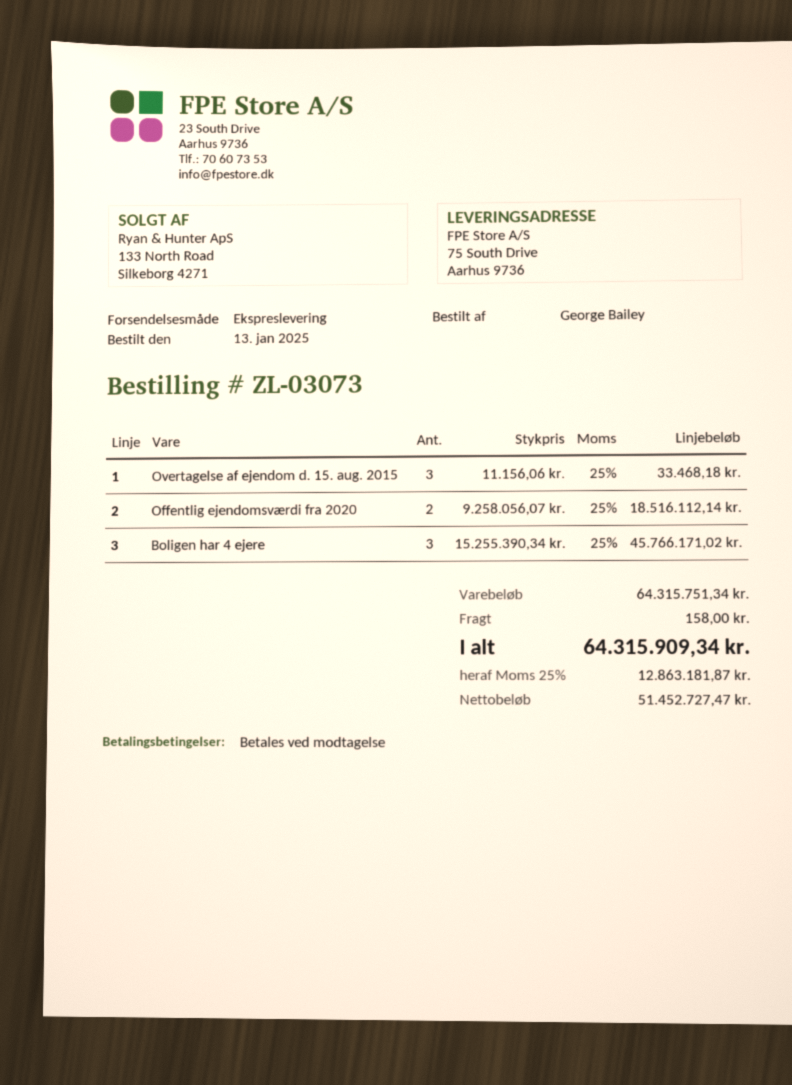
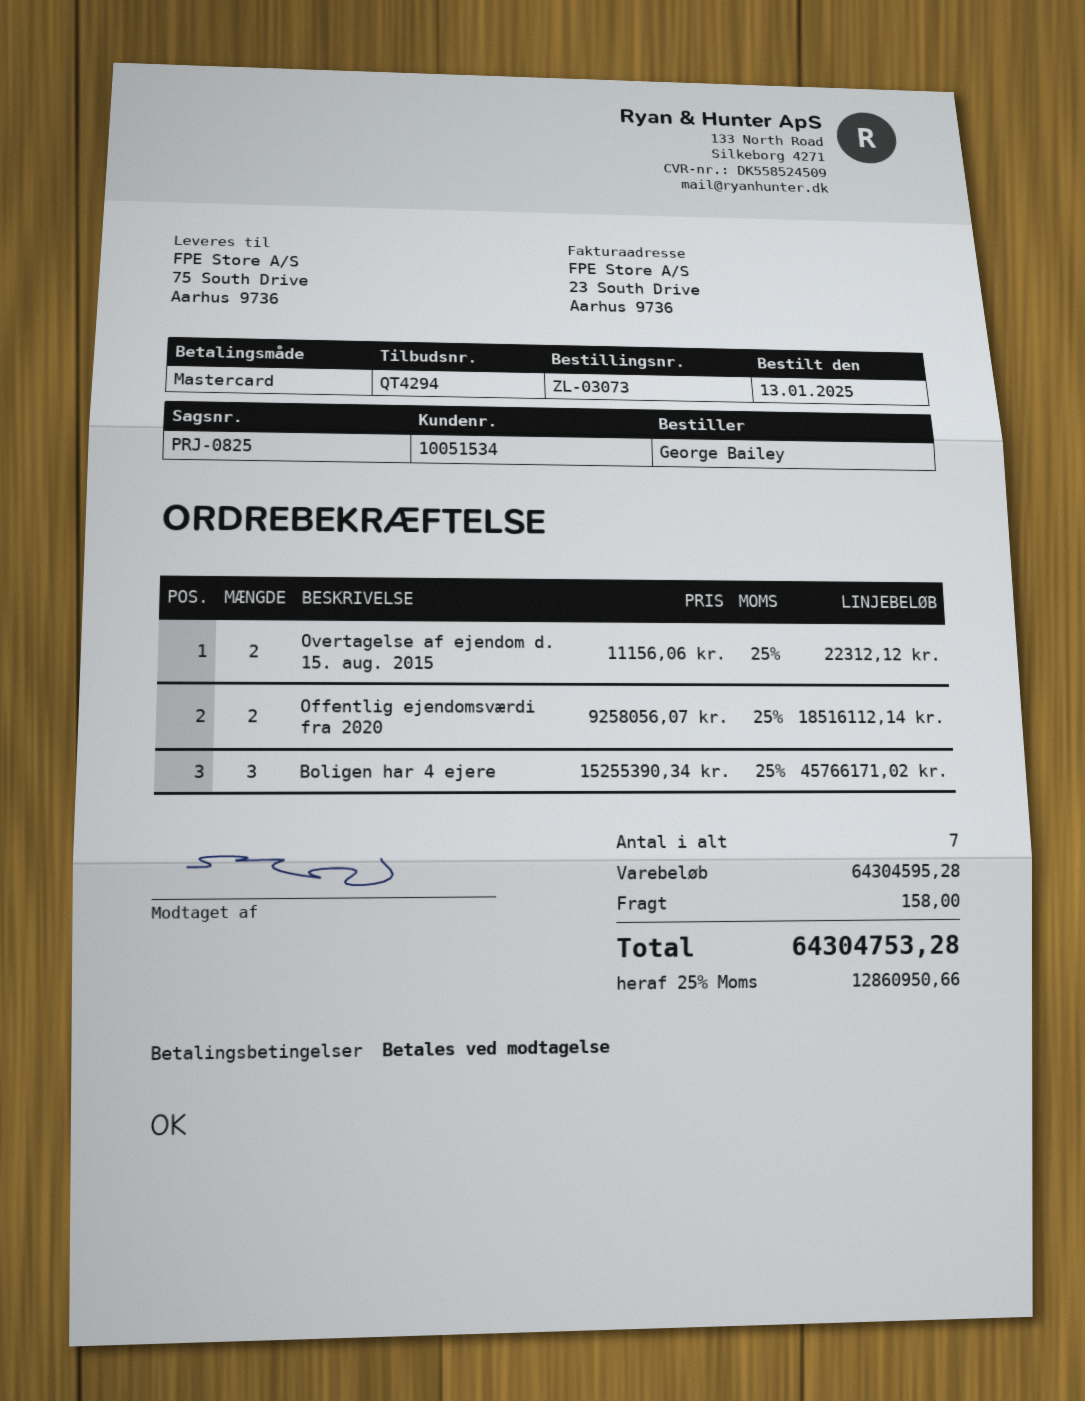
Overtagelse af ejendom d. 15. aug. 2015: 3 x 11156.06 = 33468.18 -> 2 x 11156.06 = 22312.12
subtotal: 64315751.34 -> 64304595.28
tax: 25% = 12863181.87 -> 25% = 12860950.66
total: 64315909.34 -> 64304753.28

